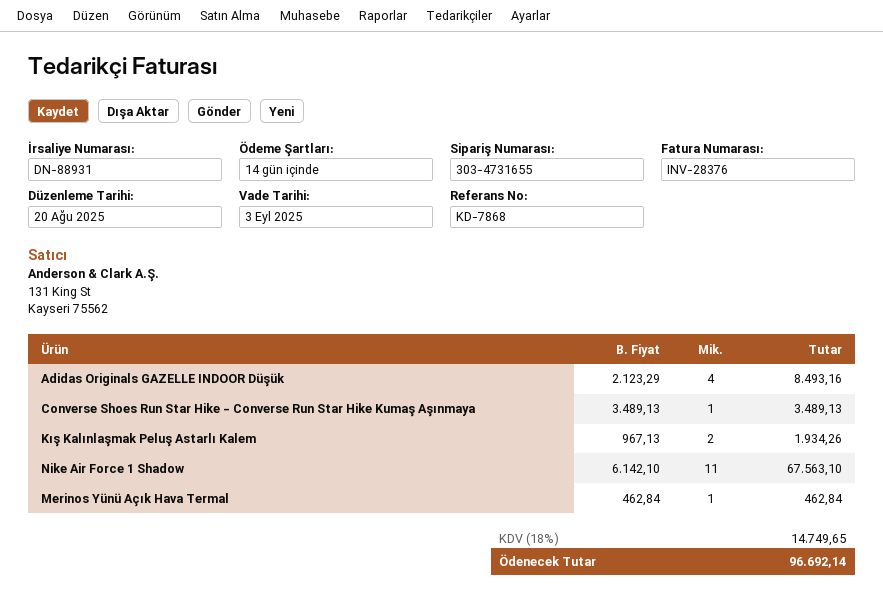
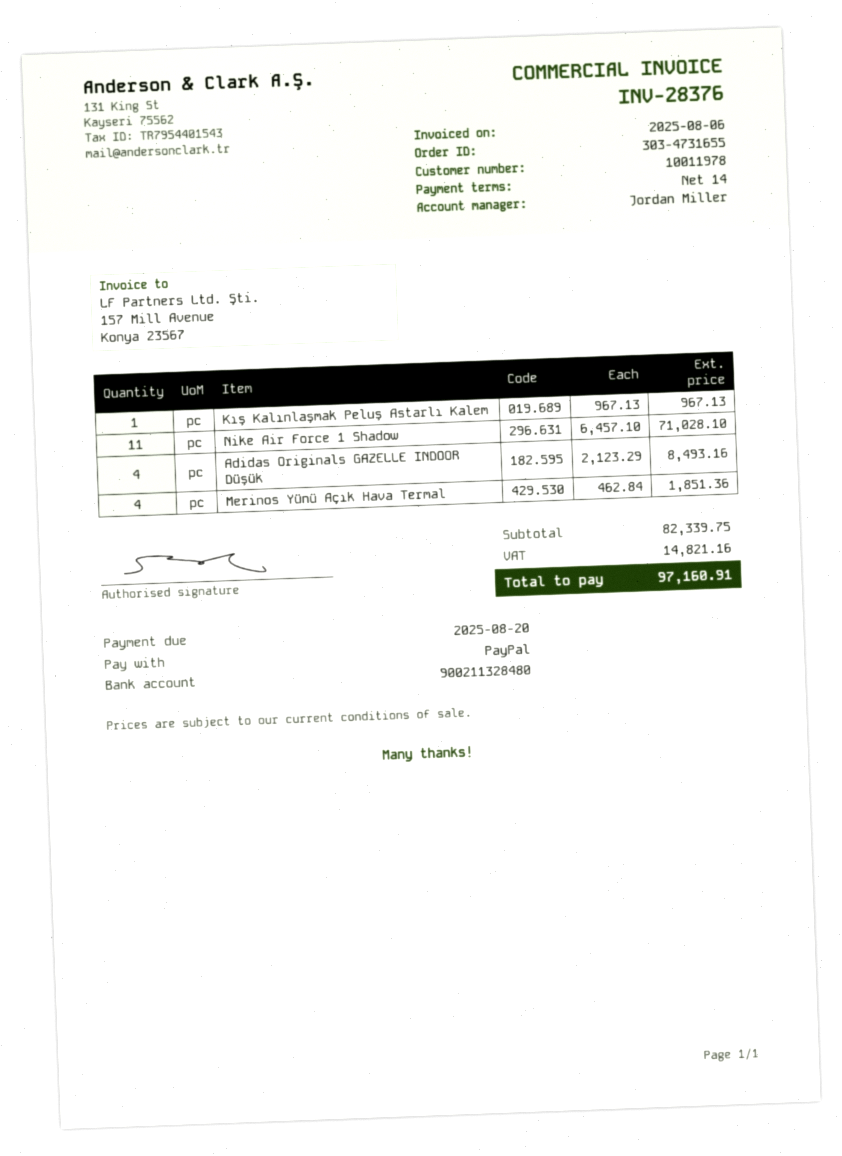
invoice date: 2025-08-20 -> 2025-08-06
due date: 2025-09-03 -> 2025-08-20
Converse Shoes Run Star Hike - Converse Run Star Hike Kumaş Aşınmaya: 1 x 3489.13 = 3489.13 -> none
Kış Kalınlaşmak Peluş Astarlı Kalem: 2 x 967.13 = 1934.26 -> 1 x 967.13 = 967.13
Nike Air Force 1 Shadow: 11 x 6142.10 = 67563.10 -> 11 x 6457.10 = 71028.10
Merinos Yünü Açık Hava Termal: 1 x 462.84 = 462.84 -> 4 x 462.84 = 1851.36
tax: 14749.65 -> 14821.16
total: 96692.14 -> 97160.91

